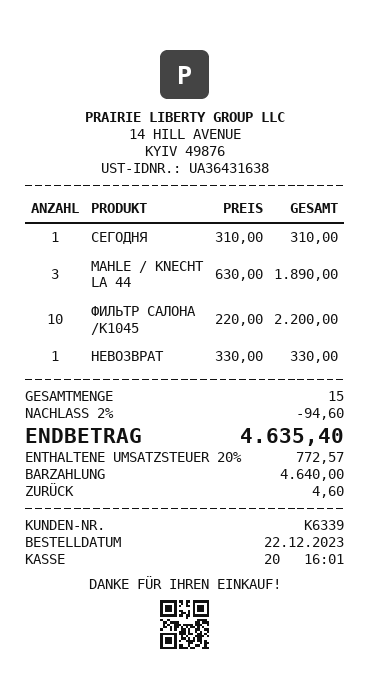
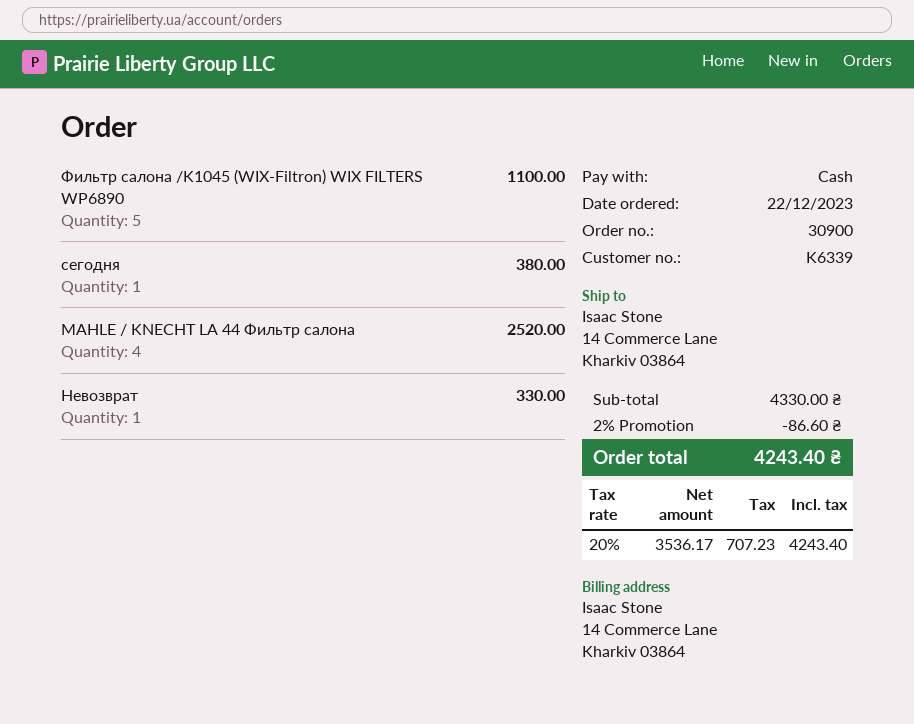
СЕГОДНЯ: 1 for 310.00 -> 1 for 380.00
MAHLE / KNECHT LA 44: 3 for 1890.00 -> 4 for 2520.00
ФИЛЬТР САЛОНА /K1045: 10 for 2200.00 -> 5 for 1100.00
discount: 2% = 94.60 -> 2% = 86.60
tax: 20% = 772.57 -> 20% = 707.23
total: 4635.40 -> 4243.40

